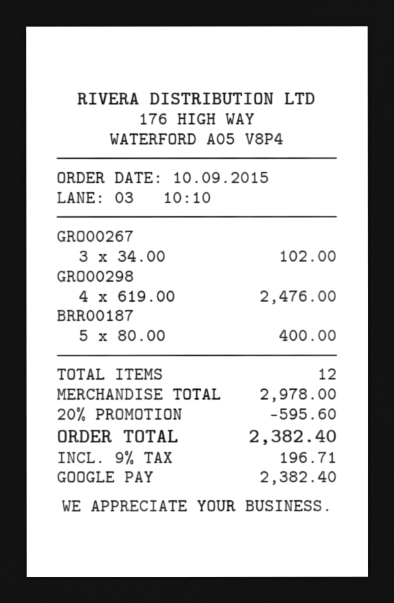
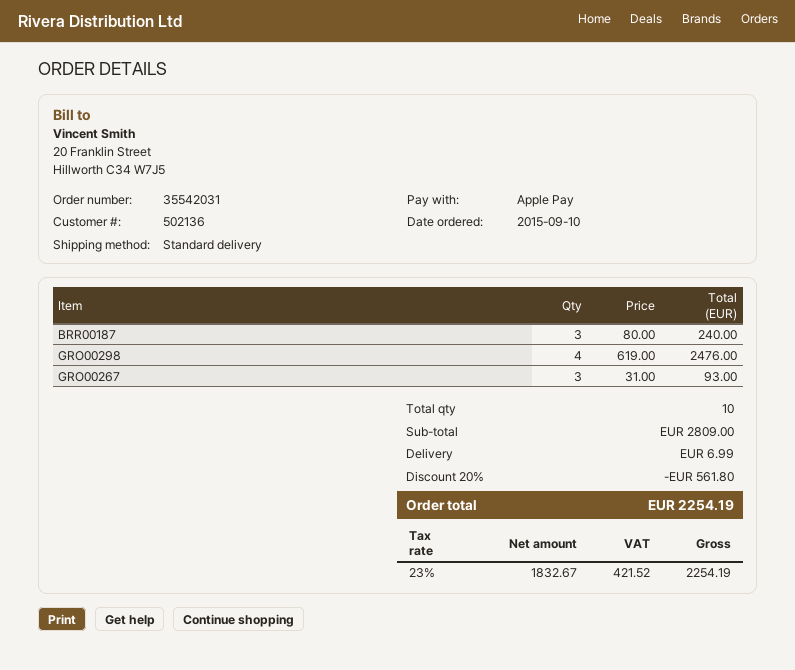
payment method: Google Pay -> Apple Pay
GRO00267: 3 x 34.00 = 102.00 -> 3 x 31.00 = 93.00
BRR00187: 5 x 80.00 = 400.00 -> 3 x 80.00 = 240.00
total quantity: 12 -> 10
subtotal: 2978.00 -> 2809.00
discount: 20% = 595.60 -> 20% = 561.80
shipping: none -> 6.99
tax: 9% = 196.71 -> 23% = 421.52
total: 2382.40 -> 2254.19

